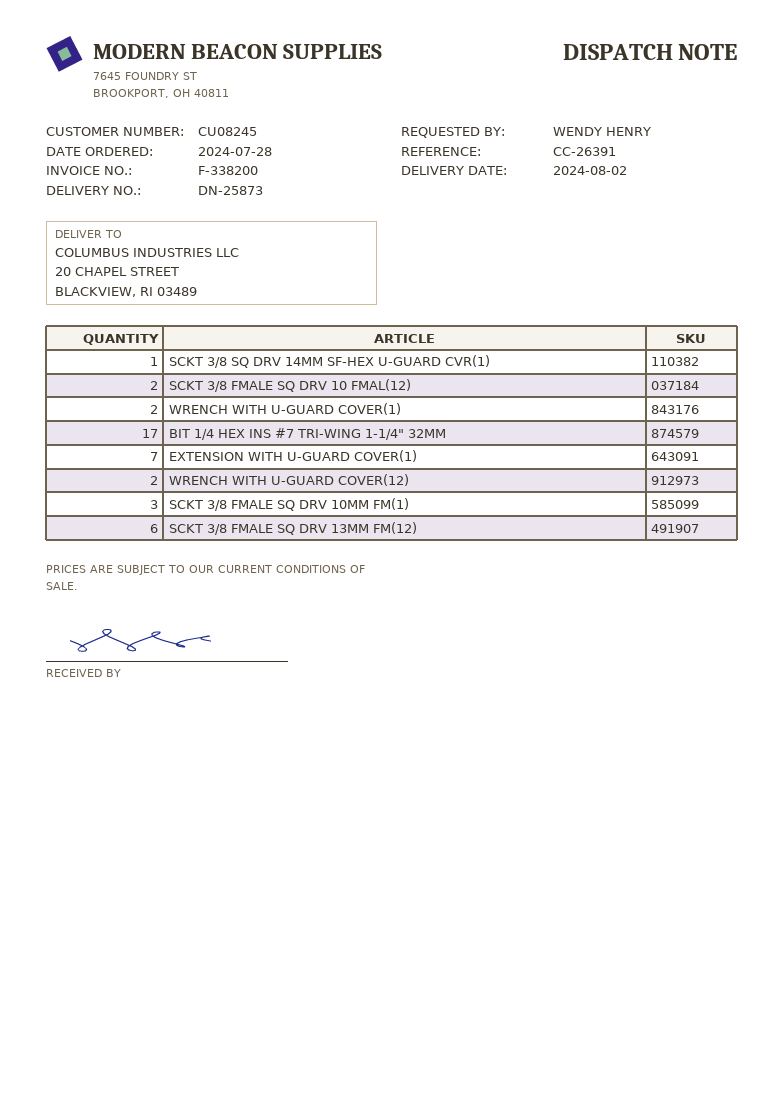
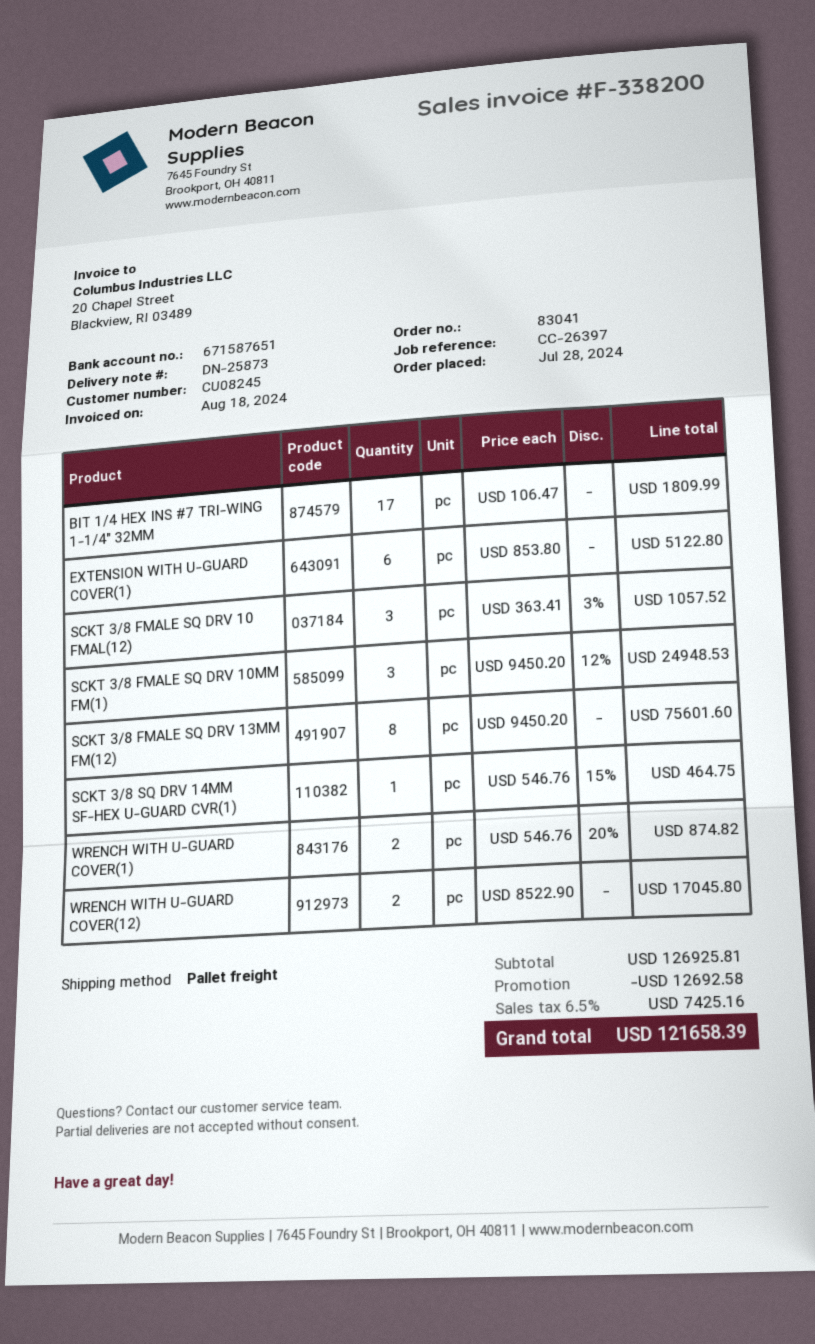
reference: CC-26391 -> CC-26397
SCKT 3/8 FMALE SQ DRV 10 FMAL(12): 2 -> 3
EXTENSION WITH U-GUARD COVER(1): 7 -> 6
SCKT 3/8 FMALE SQ DRV 13MM FM(12): 6 -> 8

